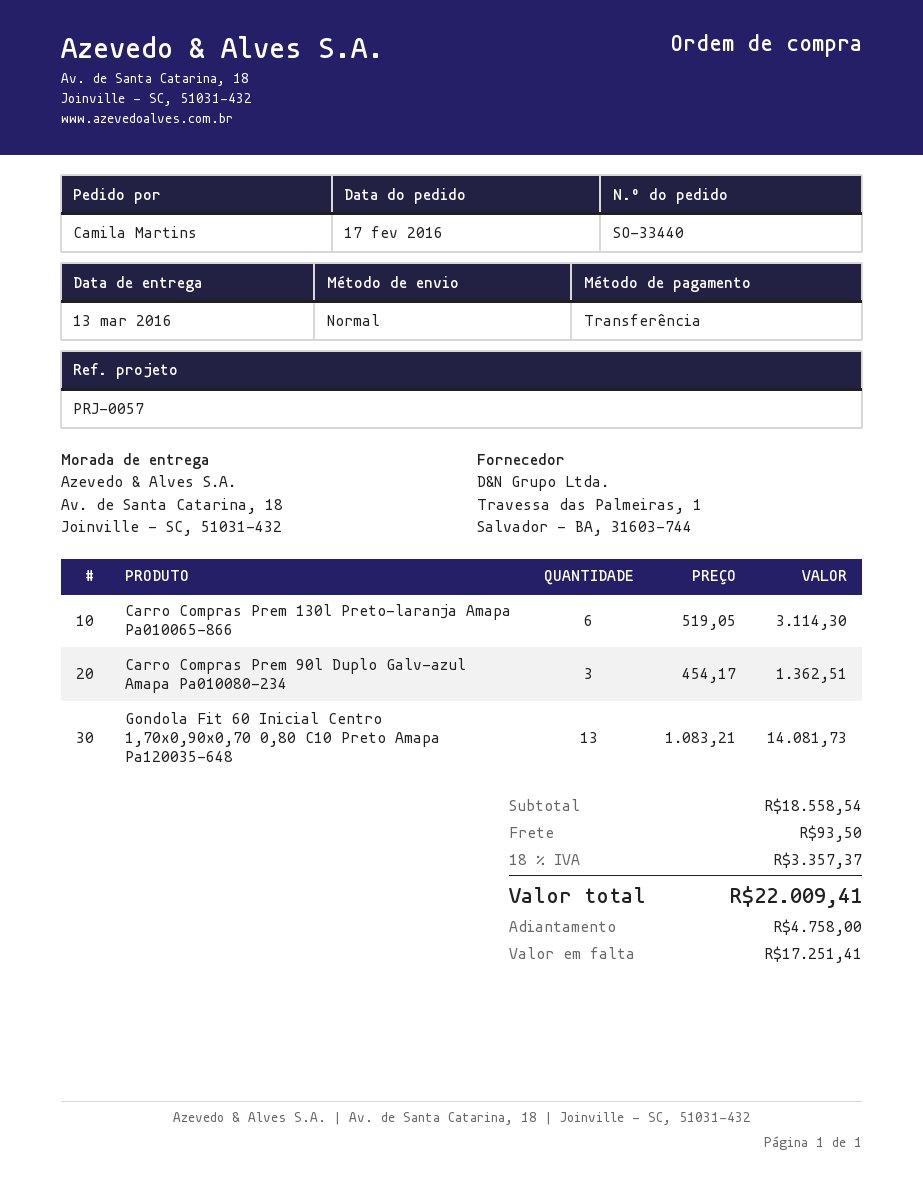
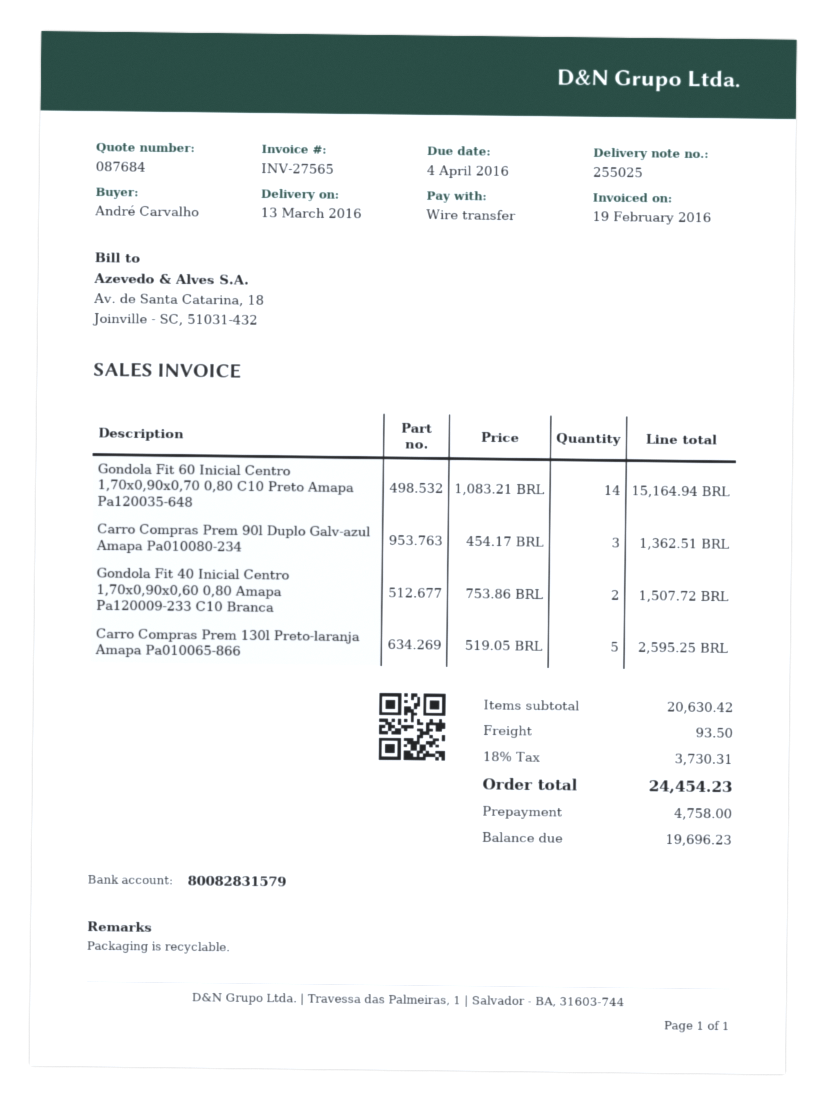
ordered by: Camila Martins -> André Carvalho
Carro Compras Prem 130l Preto-laranja Amapa Pa010065-866: 6 x 519.05 = 3114.30 -> 5 x 519.05 = 2595.25
Gondola Fit 60 Inicial Centro 1,70x0,90x0,70 0,80 C10 Preto Amapa Pa120035-648: 13 x 1083.21 = 14081.73 -> 14 x 1083.21 = 15164.94
Gondola Fit 40 Inicial Centro 1,70x0,90x0,60 0,80 Amapa Pa120009-233 C10 Branca: none -> 2 x 753.86 = 1507.72
subtotal: 18558.54 -> 20630.42
tax: 18% = 3357.37 -> 18% = 3730.31
total: 22009.41 -> 24454.23
balance: 17251.41 -> 19696.23

